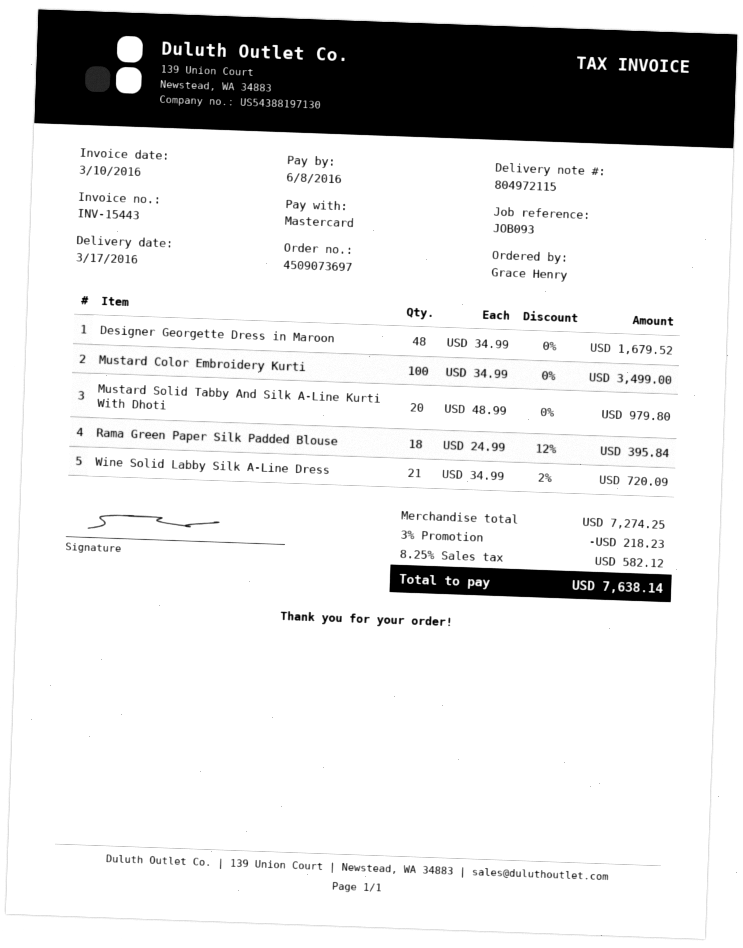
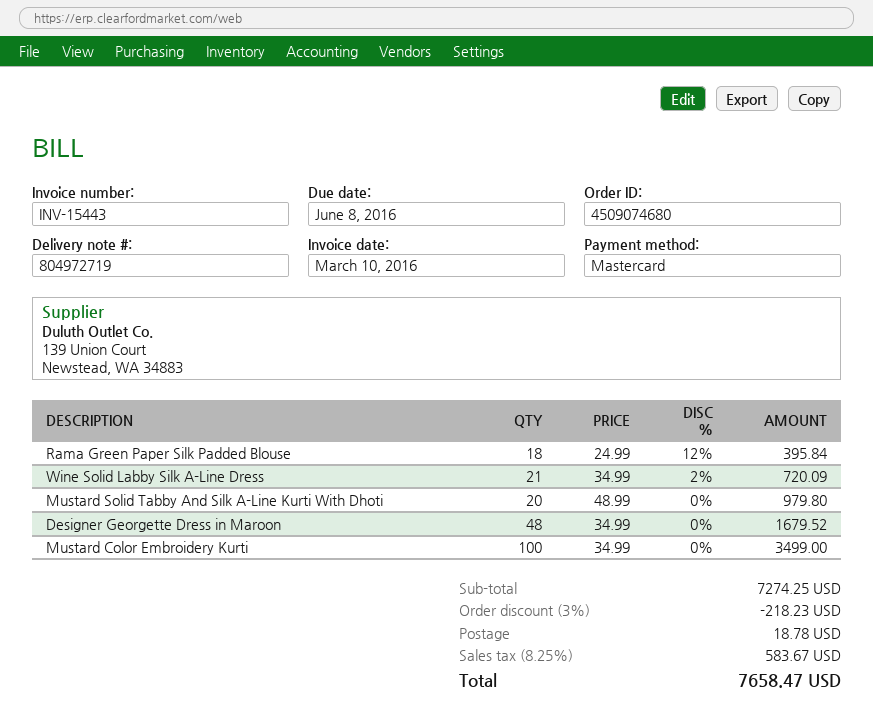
order number: 4509073697 -> 4509074680
delivery note number: 804972115 -> 804972719
shipping: none -> 18.78
tax: 8.25% = 582.12 -> 8.25% = 583.67
total: 7638.14 -> 7658.47

